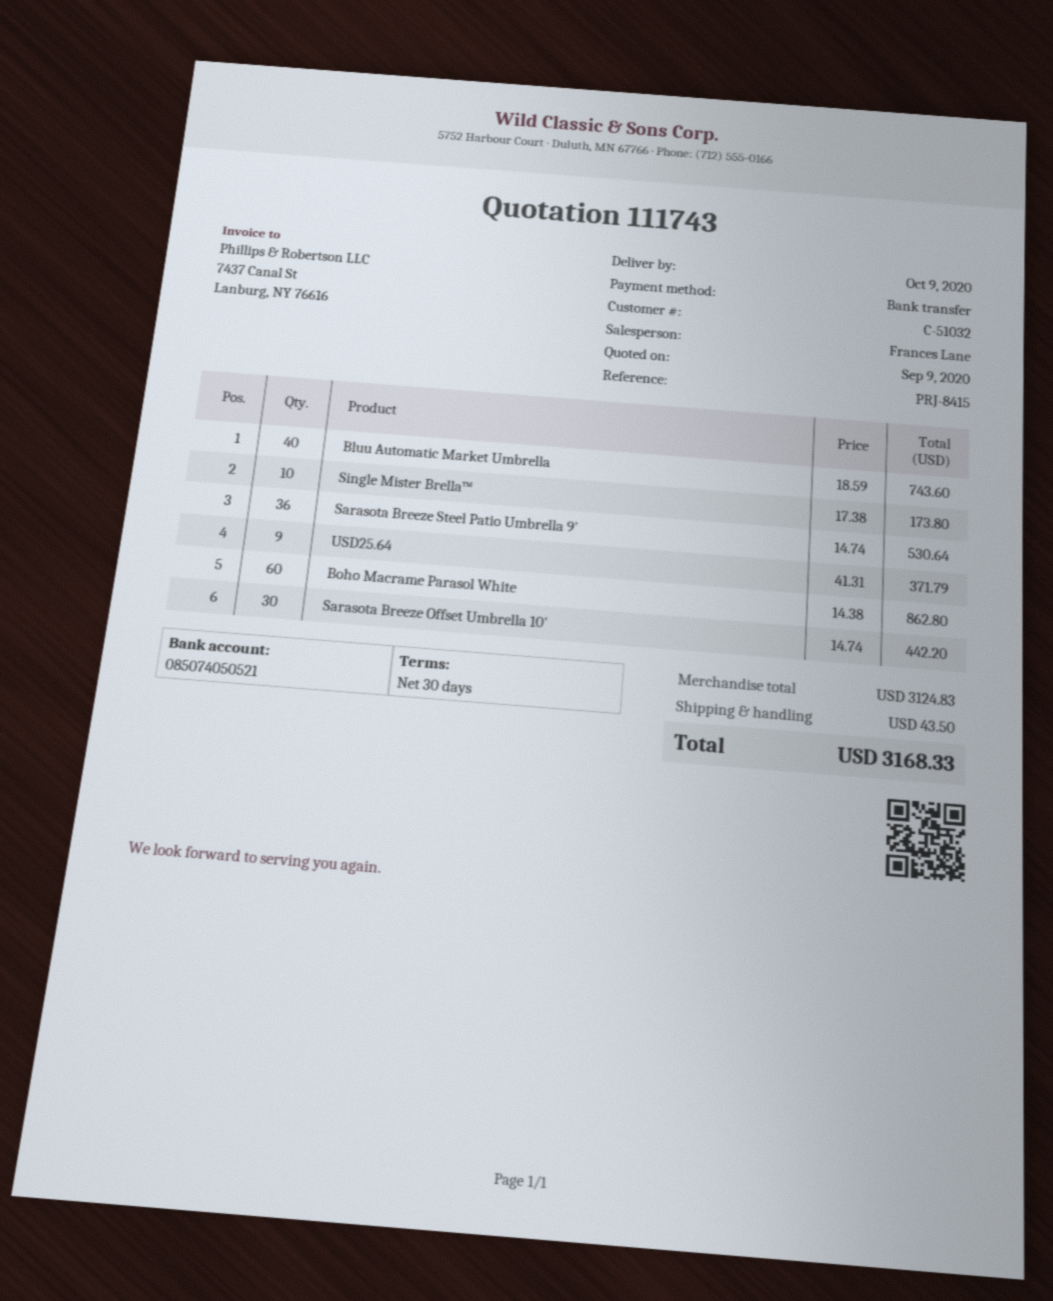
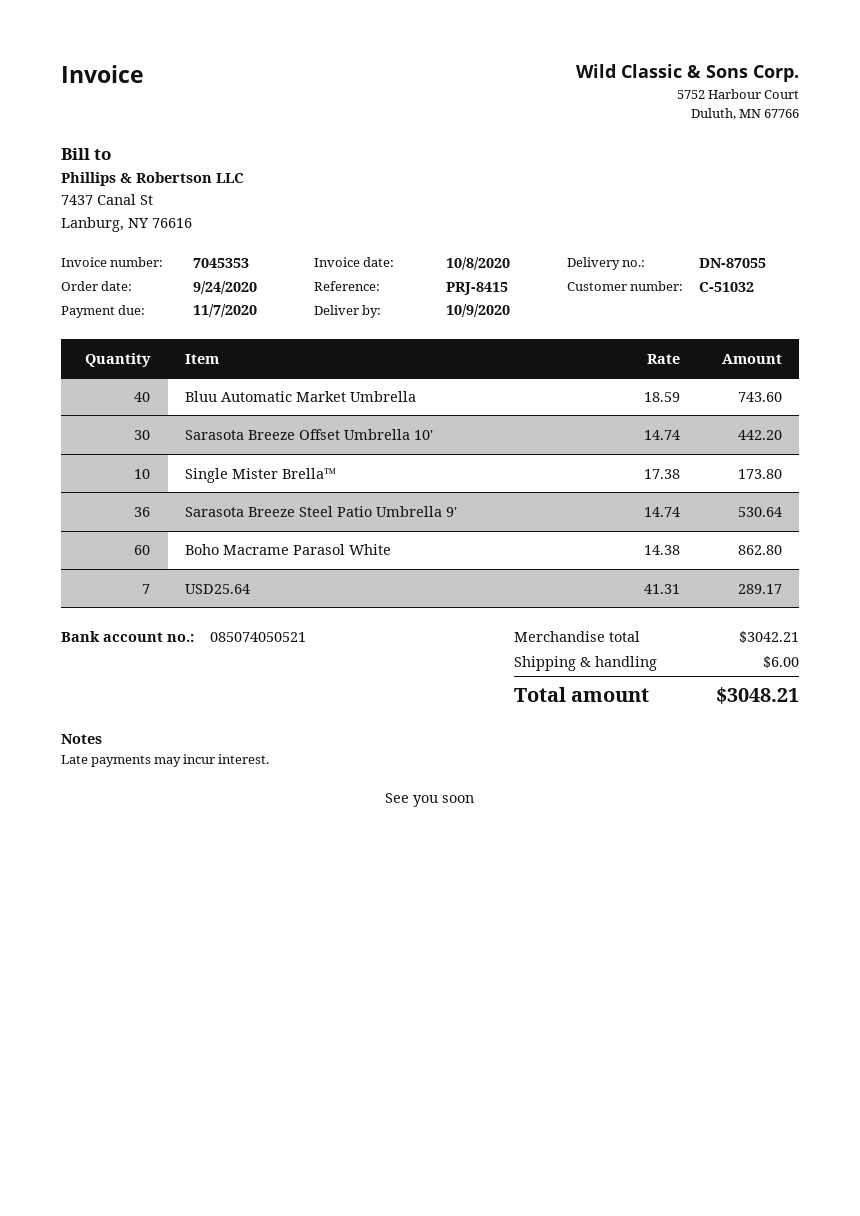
USD25.64: 9 x 41.31 = 371.79 -> 7 x 41.31 = 289.17
subtotal: 3124.83 -> 3042.21
shipping: 43.50 -> 6.00
total: 3168.33 -> 3048.21

